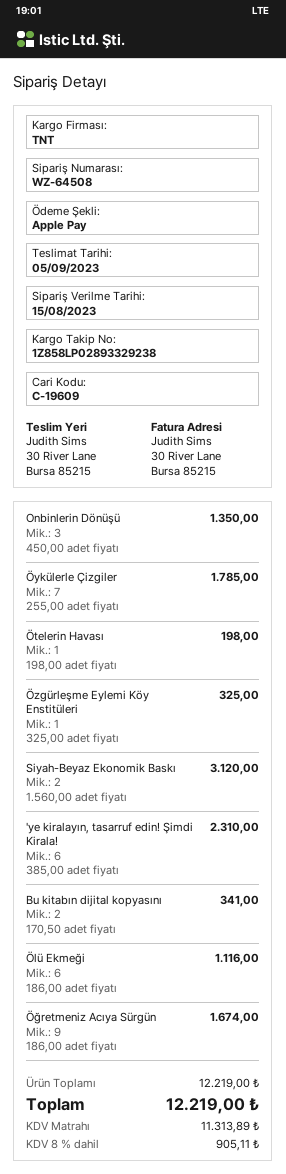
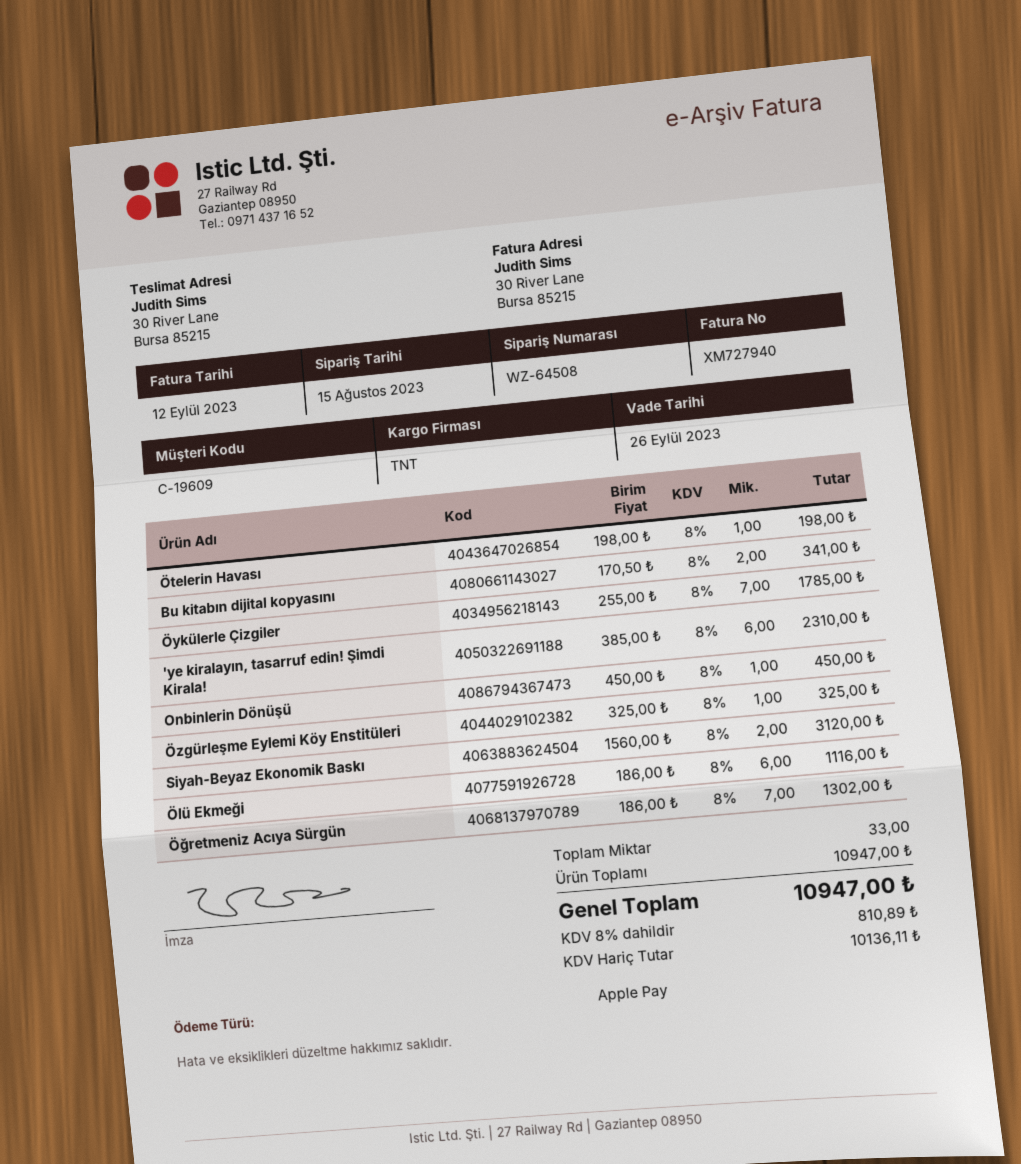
Onbinlerin Dönüşü: 3 x 450.00 = 1350.00 -> 1 x 450.00 = 450.00
Öğretmeniz Acıya Sürgün: 9 x 186.00 = 1674.00 -> 7 x 186.00 = 1302.00
subtotal: 12219.00 -> 10947.00
net: 11313.89 -> 10136.11
tax: 8% = 905.11 -> 8% = 810.89
total: 12219.00 -> 10947.00

